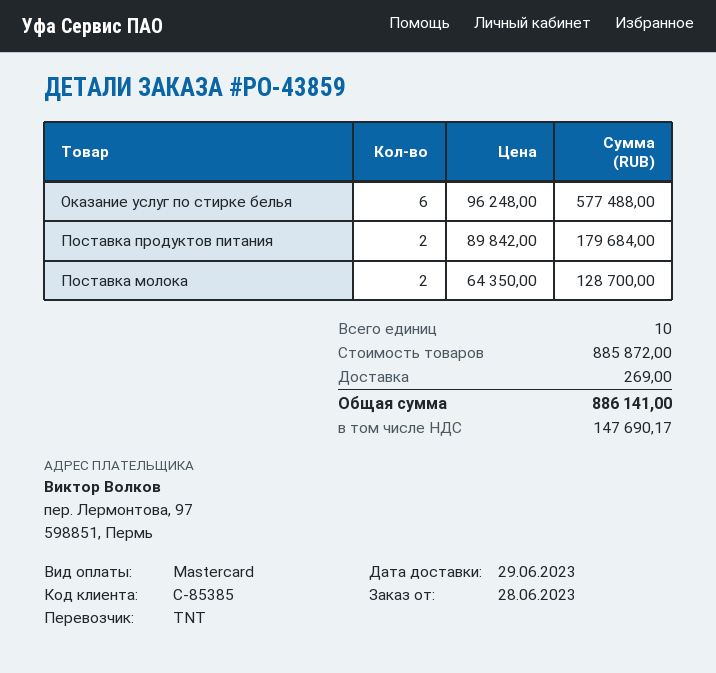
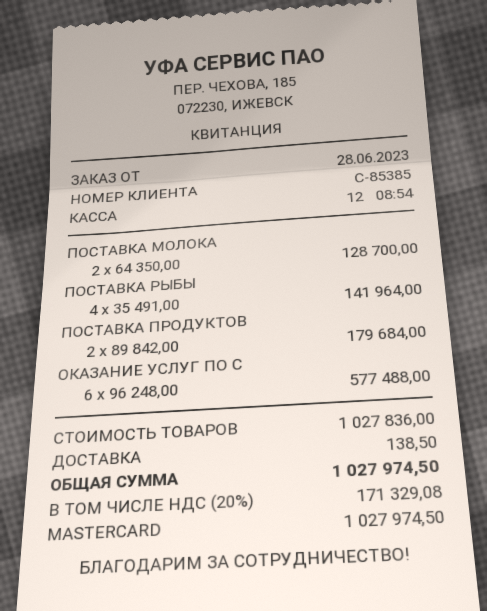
ПОСТАВКА РЫБЫ: none -> 4 x 35491.00 = 141964.00
subtotal: 885872.00 -> 1027836.00
shipping: 269.00 -> 138.50
tax: 147690.17 -> 171329.08
total: 886141.00 -> 1027974.50

